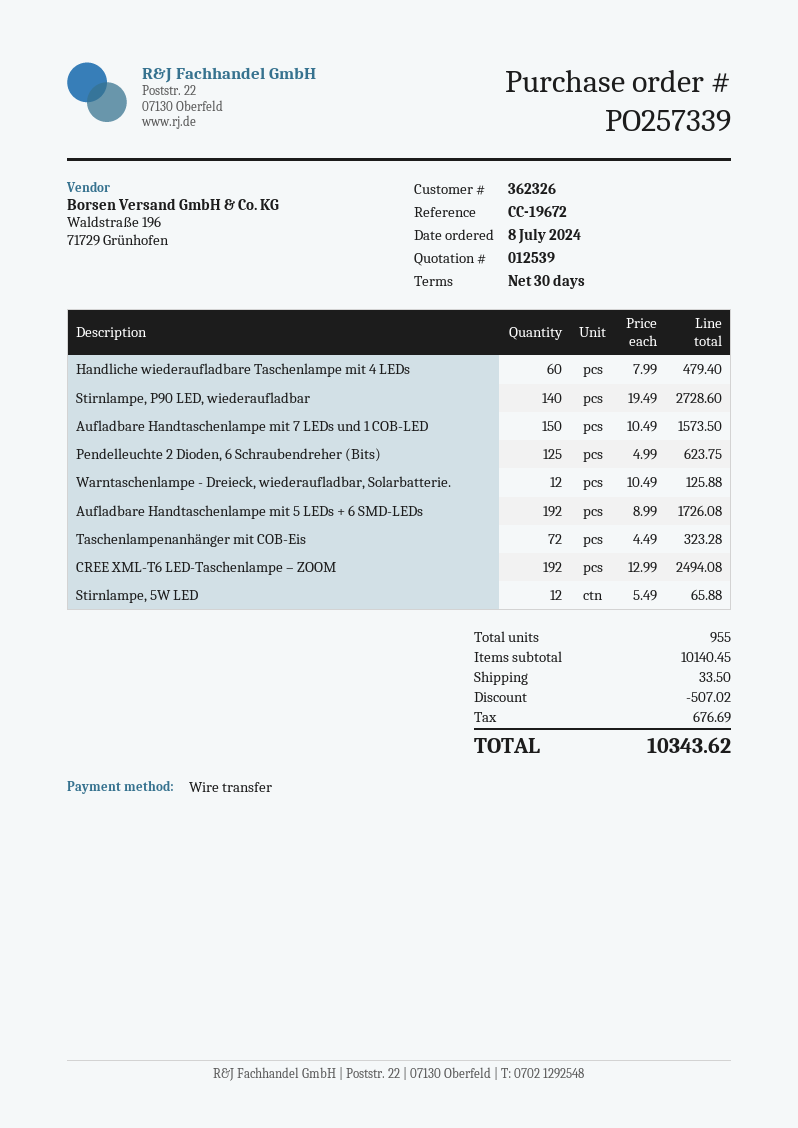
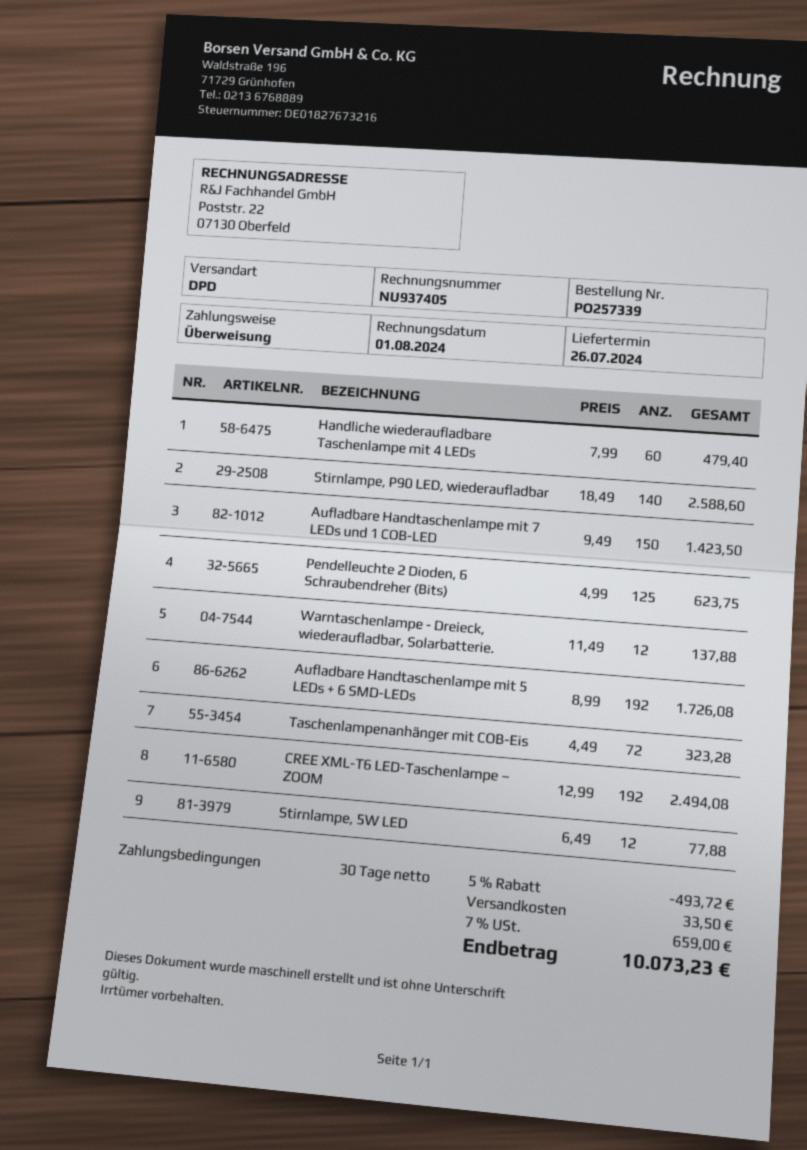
Stirnlampe, P90 LED, wiederaufladbar: 140 x 19.49 = 2728.60 -> 140 x 18.49 = 2588.60
Aufladbare Handtaschenlampe mit 7 LEDs und 1 COB-LED: 150 x 10.49 = 1573.50 -> 150 x 9.49 = 1423.50
Warntaschenlampe - Dreieck, wiederaufladbar, Solarbatterie.: 12 x 10.49 = 125.88 -> 12 x 11.49 = 137.88
Stirnlampe, 5W LED: 12 x 5.49 = 65.88 -> 12 x 6.49 = 77.88
discount: 507.02 -> 493.72
tax: 676.69 -> 659.00
total: 10343.62 -> 10073.23

